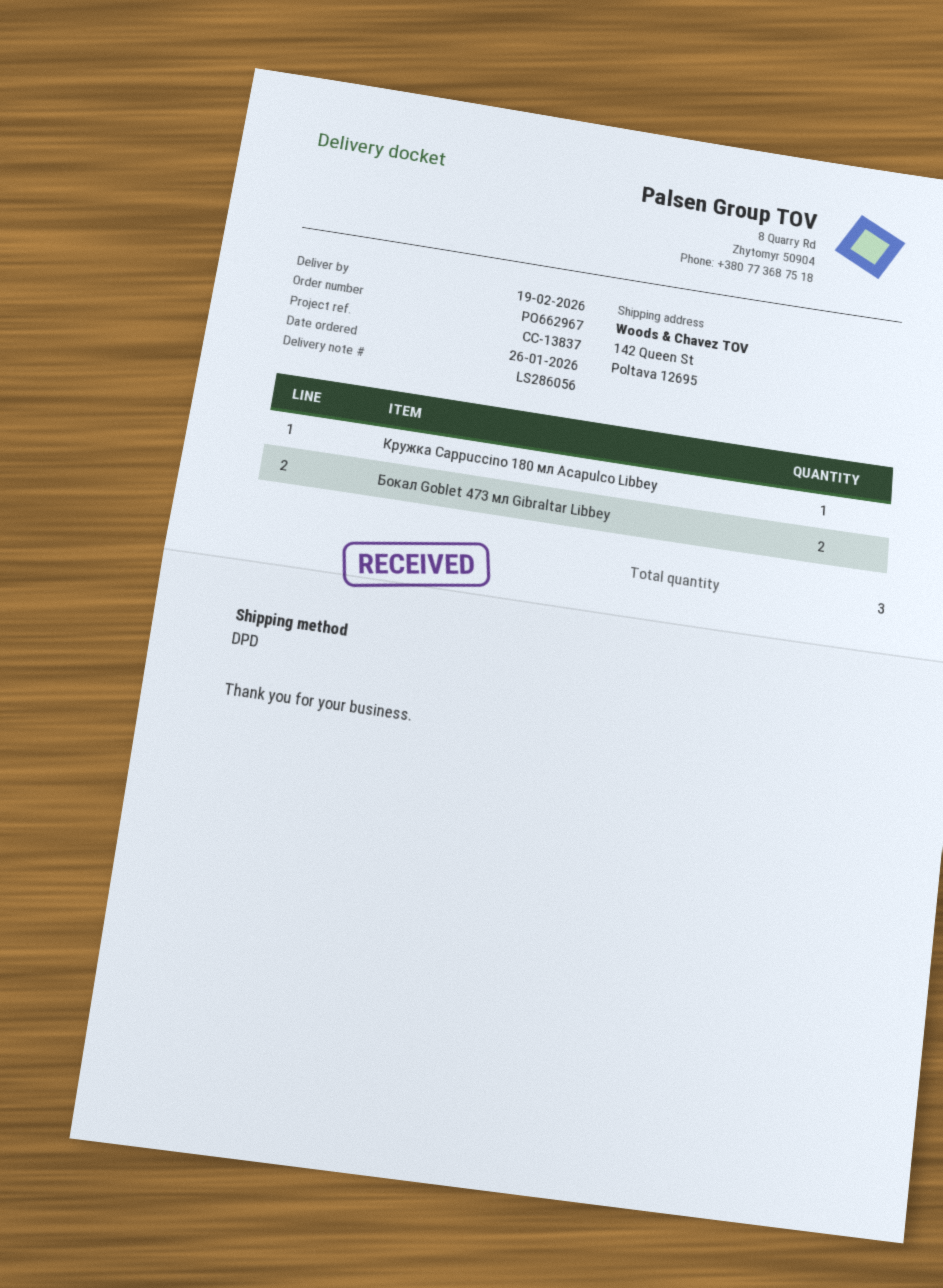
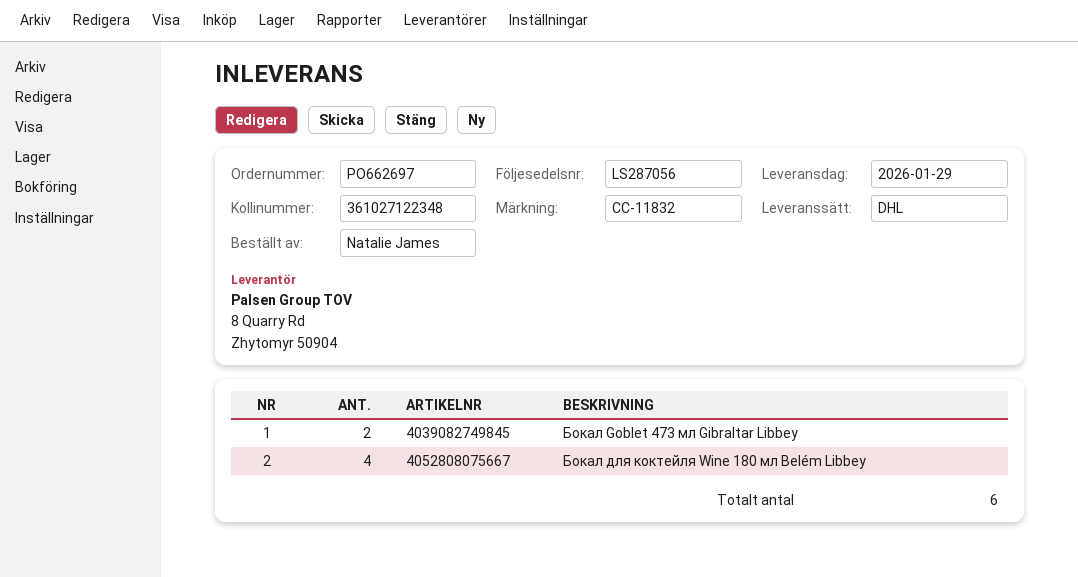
order number: PO662967 -> PO662697
delivery note number: LS286056 -> LS287056
delivery date: 2026-02-19 -> 2026-01-29
reference: CC-13837 -> CC-11832
shipping method: DPD -> DHL
Кружка Cappuccino 180 мл Acapulco Libbey: 1 -> none
Бокал для коктейля Wine 180 мл Belém Libbey: none -> 4
total quantity: 3 -> 6

